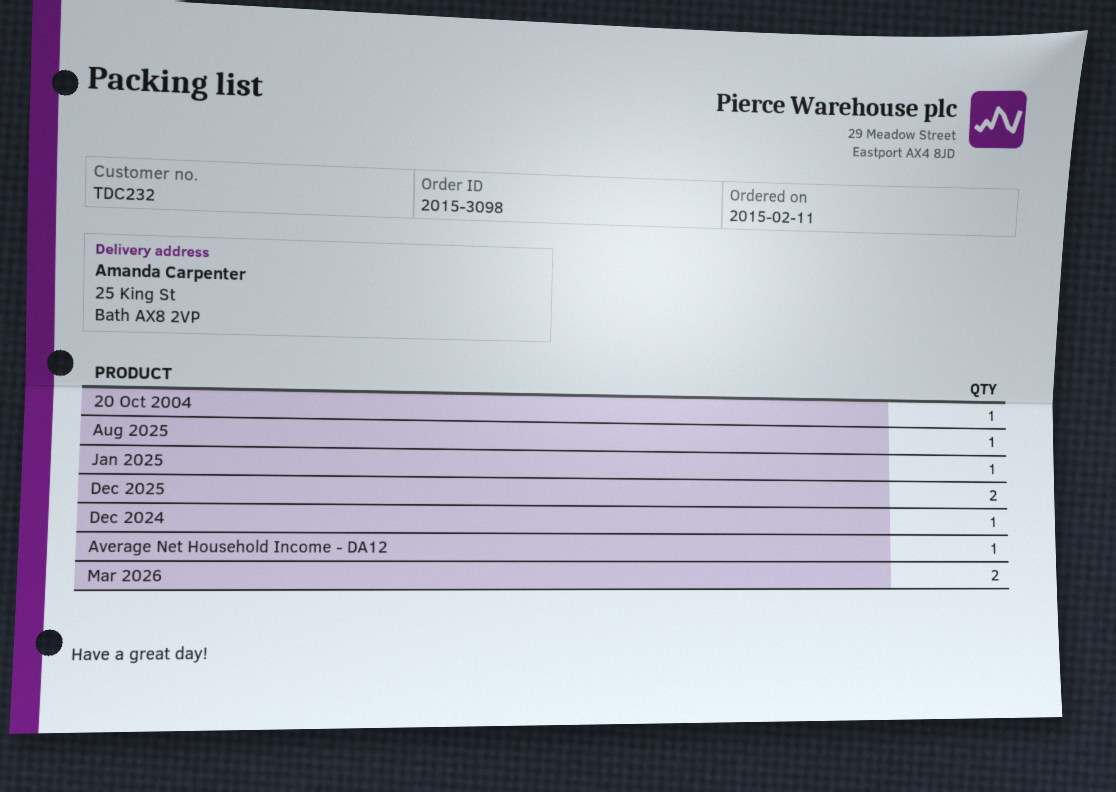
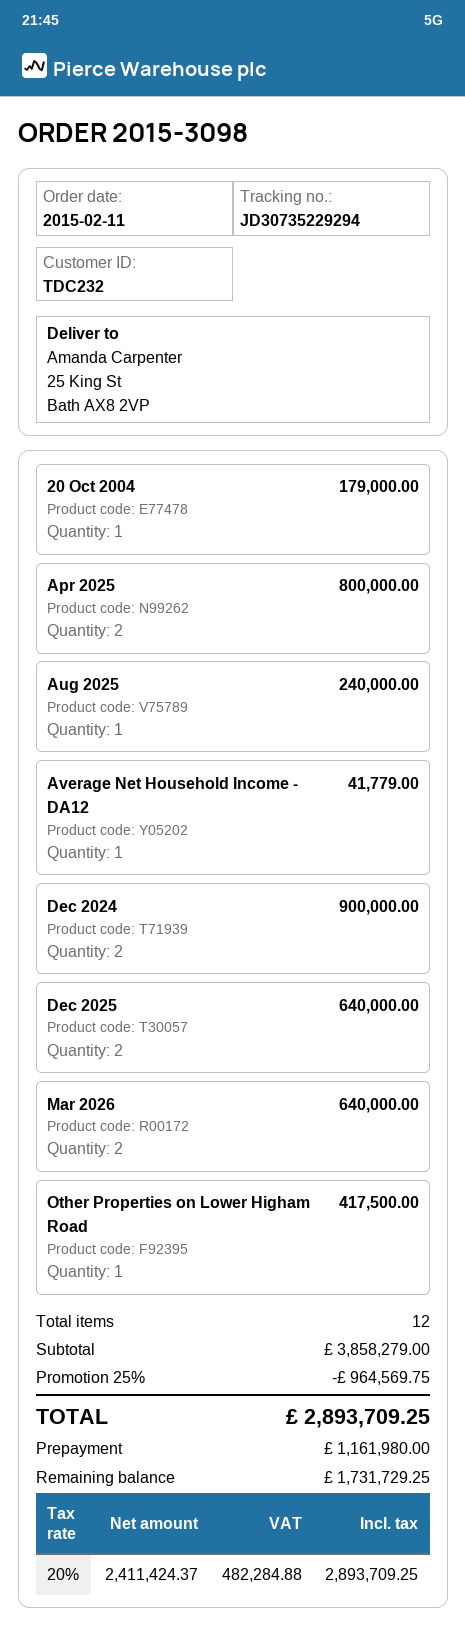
Jan 2025: 1 -> none
Dec 2024: 1 -> 2
Apr 2025: none -> 2
Other Properties on Lower Higham Road: none -> 1

